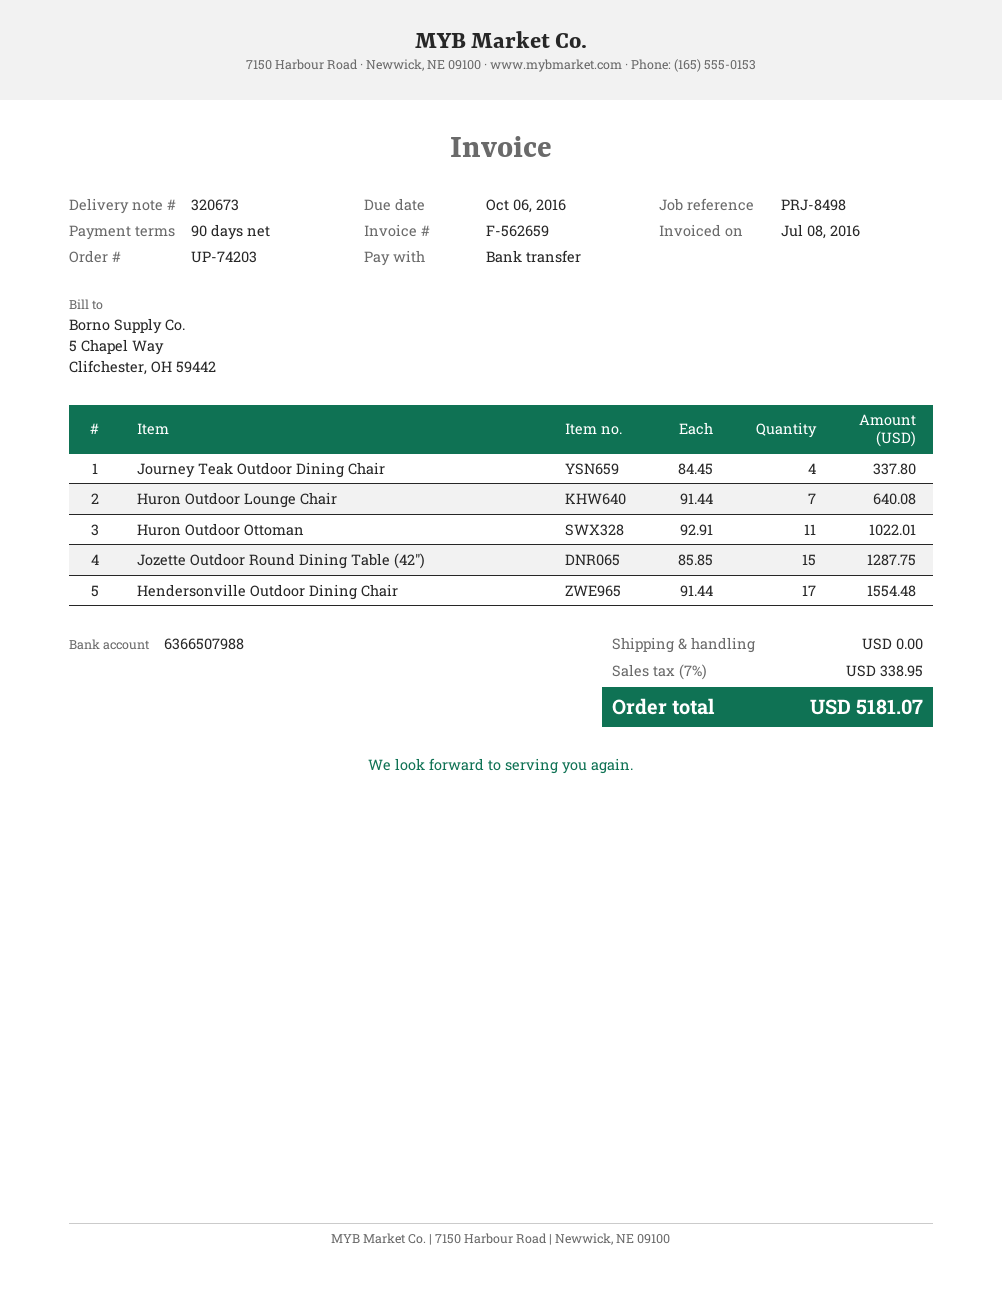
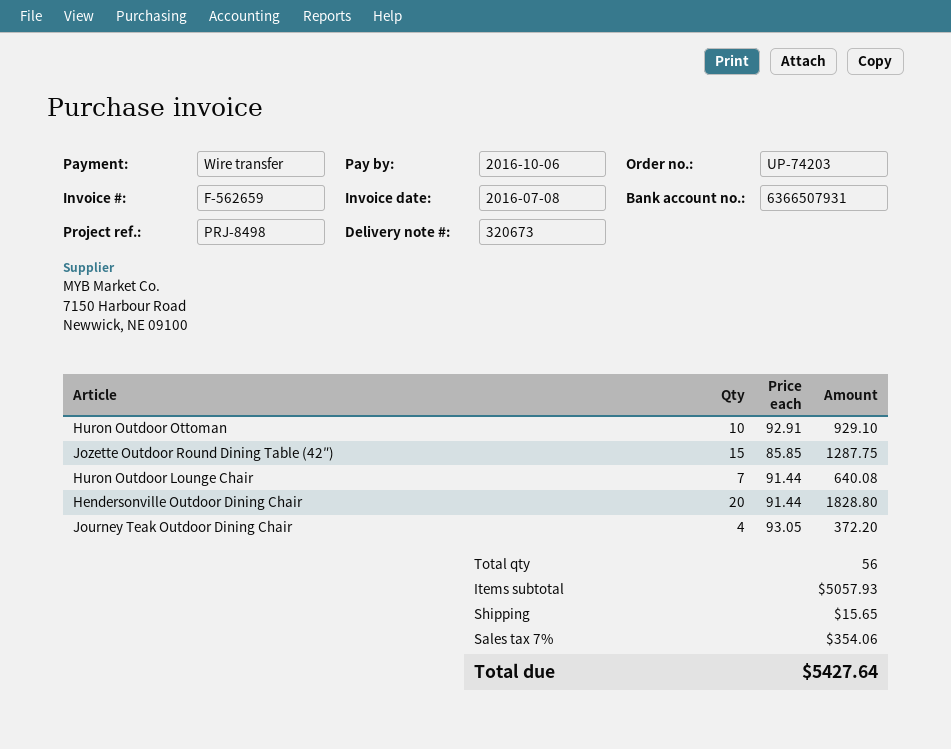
bank account: 6366507988 -> 6366507931
Journey Teak Outdoor Dining Chair: 4 x 84.45 = 337.80 -> 4 x 93.05 = 372.20
Huron Outdoor Ottoman: 11 x 92.91 = 1022.01 -> 10 x 92.91 = 929.10
Hendersonville Outdoor Dining Chair: 17 x 91.44 = 1554.48 -> 20 x 91.44 = 1828.80
shipping: 0.00 -> 15.65
tax: 7% = 338.95 -> 7% = 354.06
total: 5181.07 -> 5427.64

